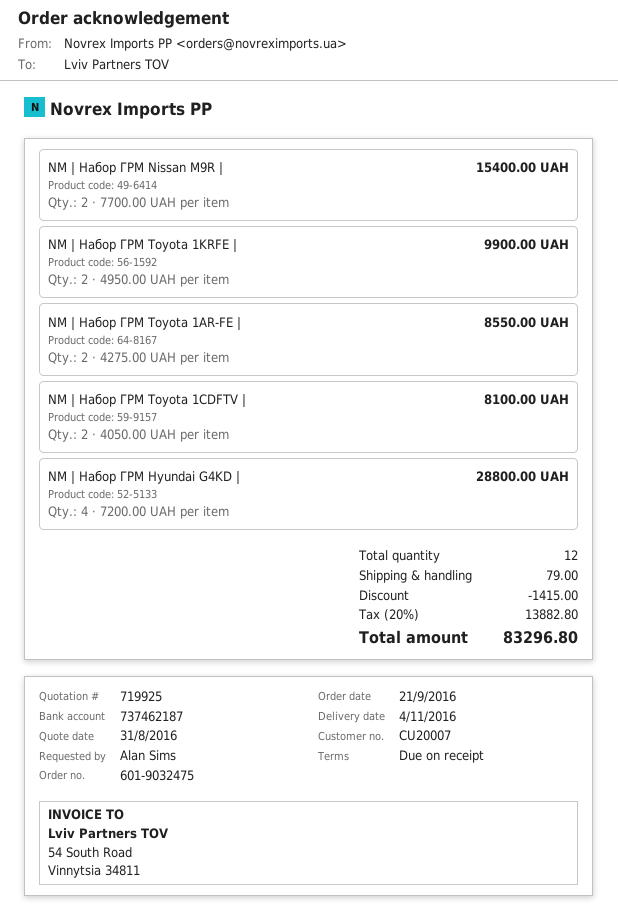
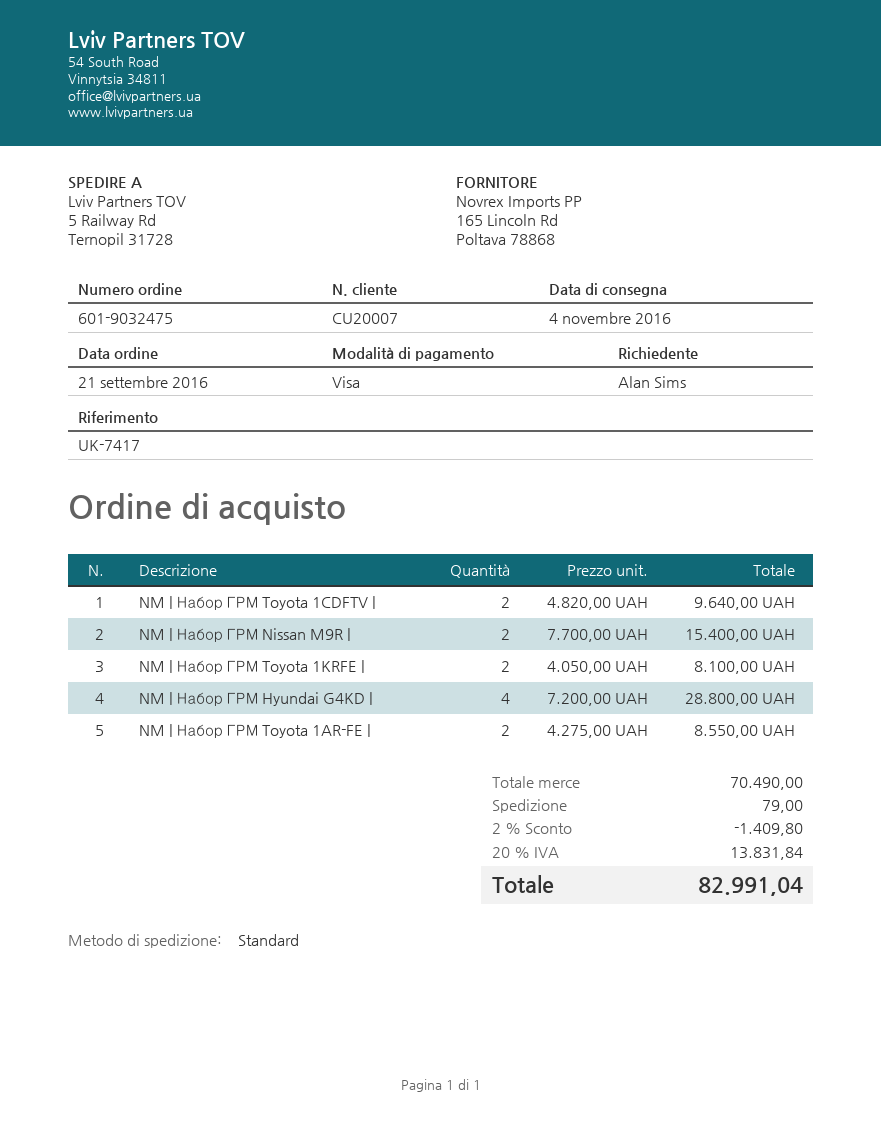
NM | Набор ГРМ Toyota 1KRFE |: 2 x 4950.00 = 9900.00 -> 2 x 4050.00 = 8100.00
NM | Набор ГРМ Toyota 1CDFTV |: 2 x 4050.00 = 8100.00 -> 2 x 4820.00 = 9640.00
discount: 1415.00 -> 1409.80
tax: 20% = 13882.80 -> 20% = 13831.84
total: 83296.80 -> 82991.04

